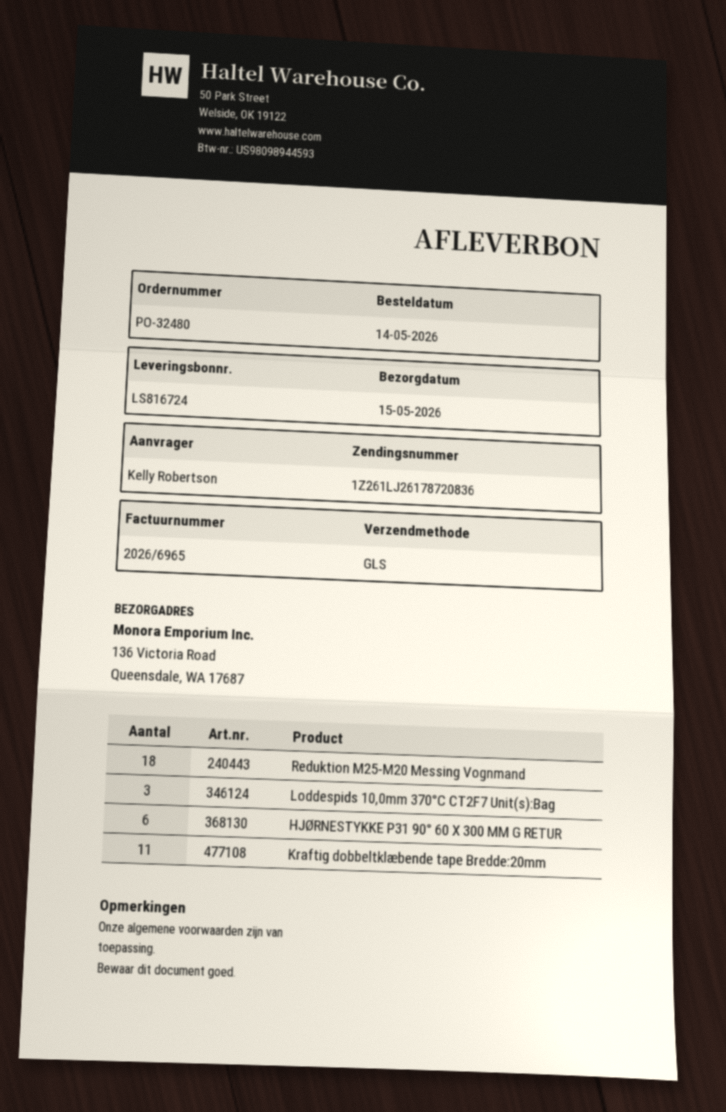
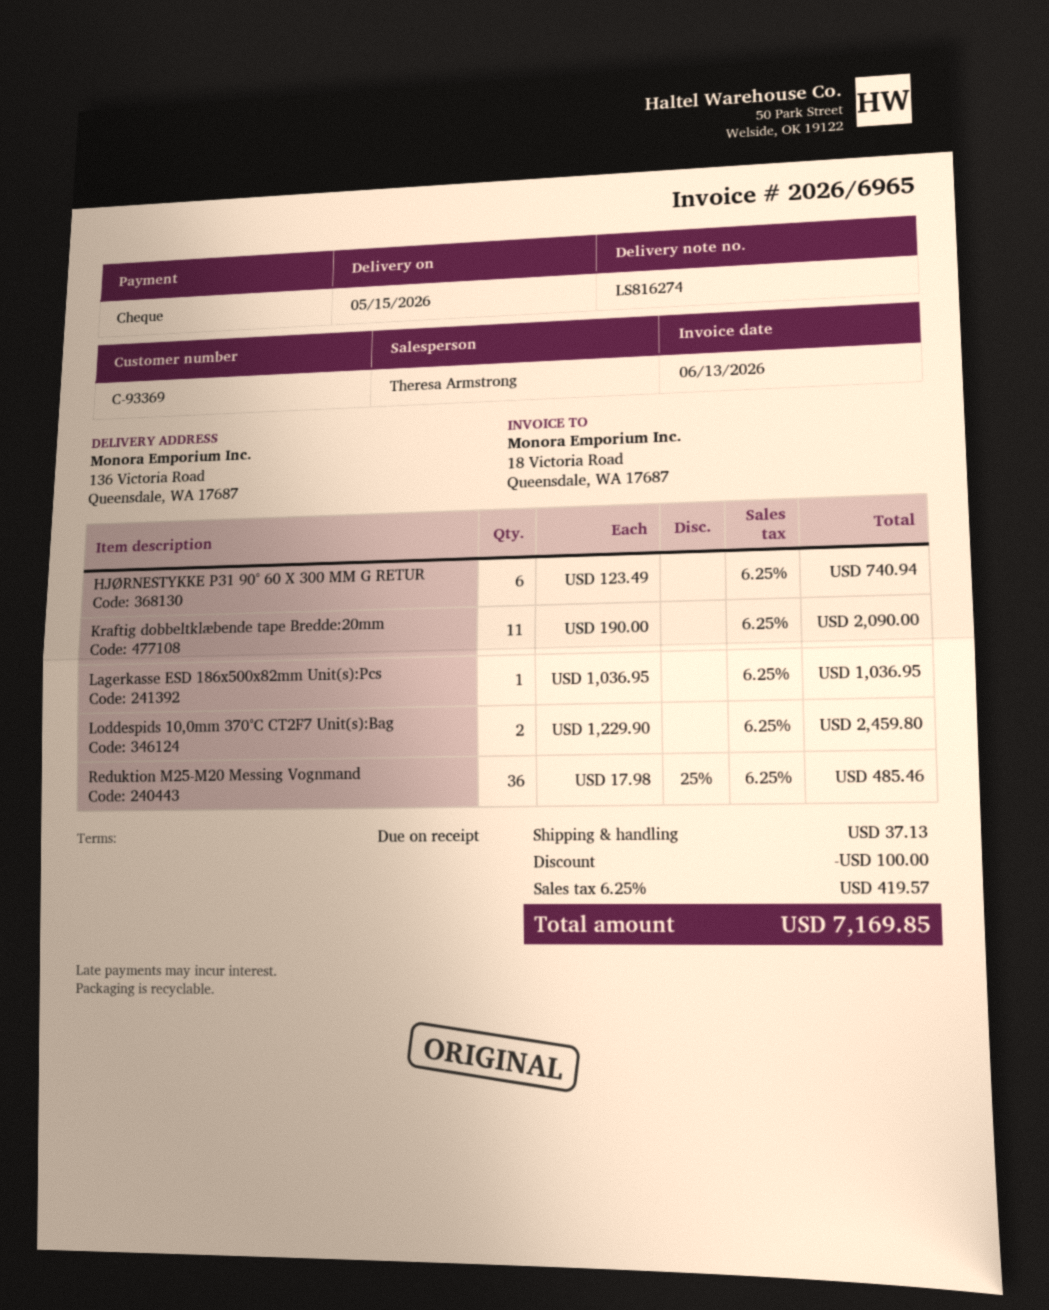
delivery note number: LS816724 -> LS816274
Reduktion M25-M20 Messing Vognmand: 18 -> 36
Loddespids 10,0mm 370°C CT2F7 Unit(s):Bag: 3 -> 2
Lagerkasse ESD 186x500x82mm Unit(s):Pcs: none -> 1

